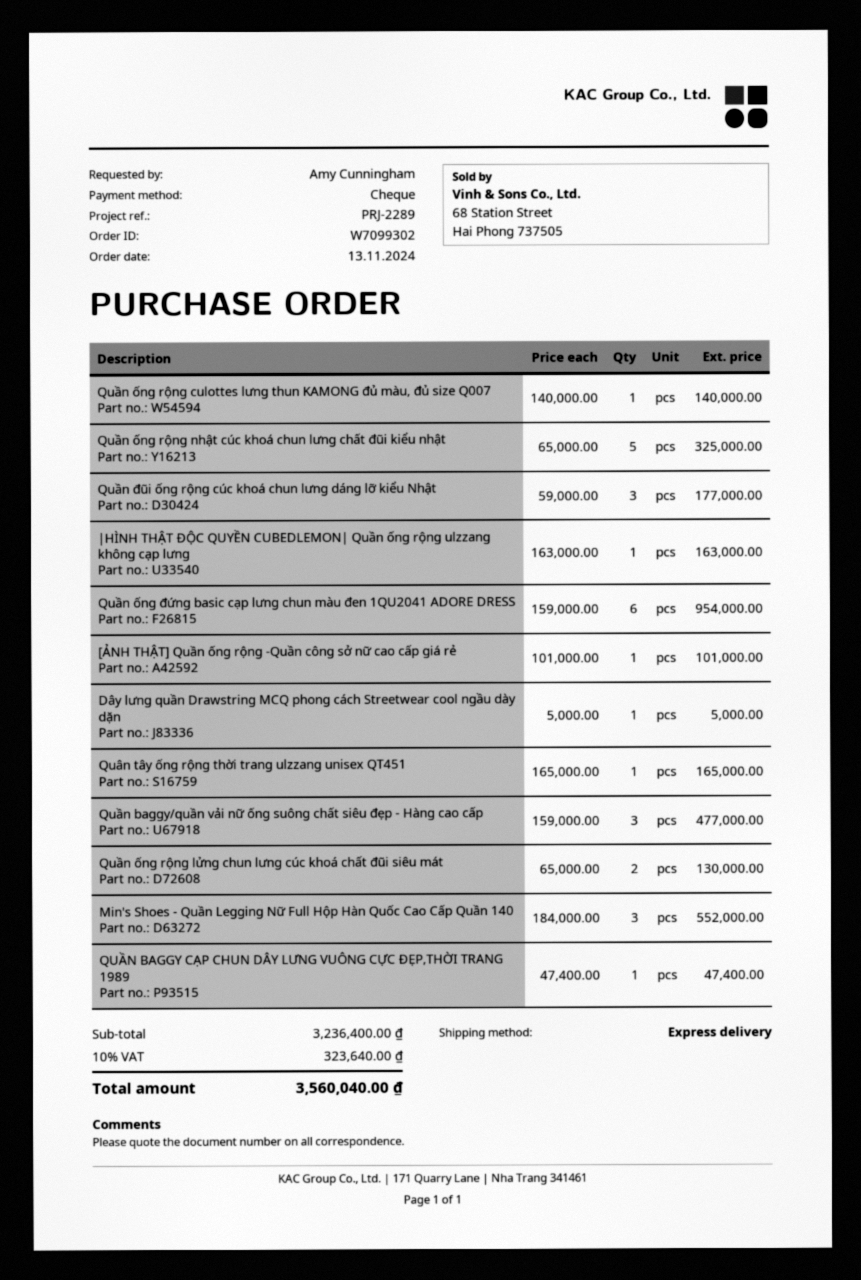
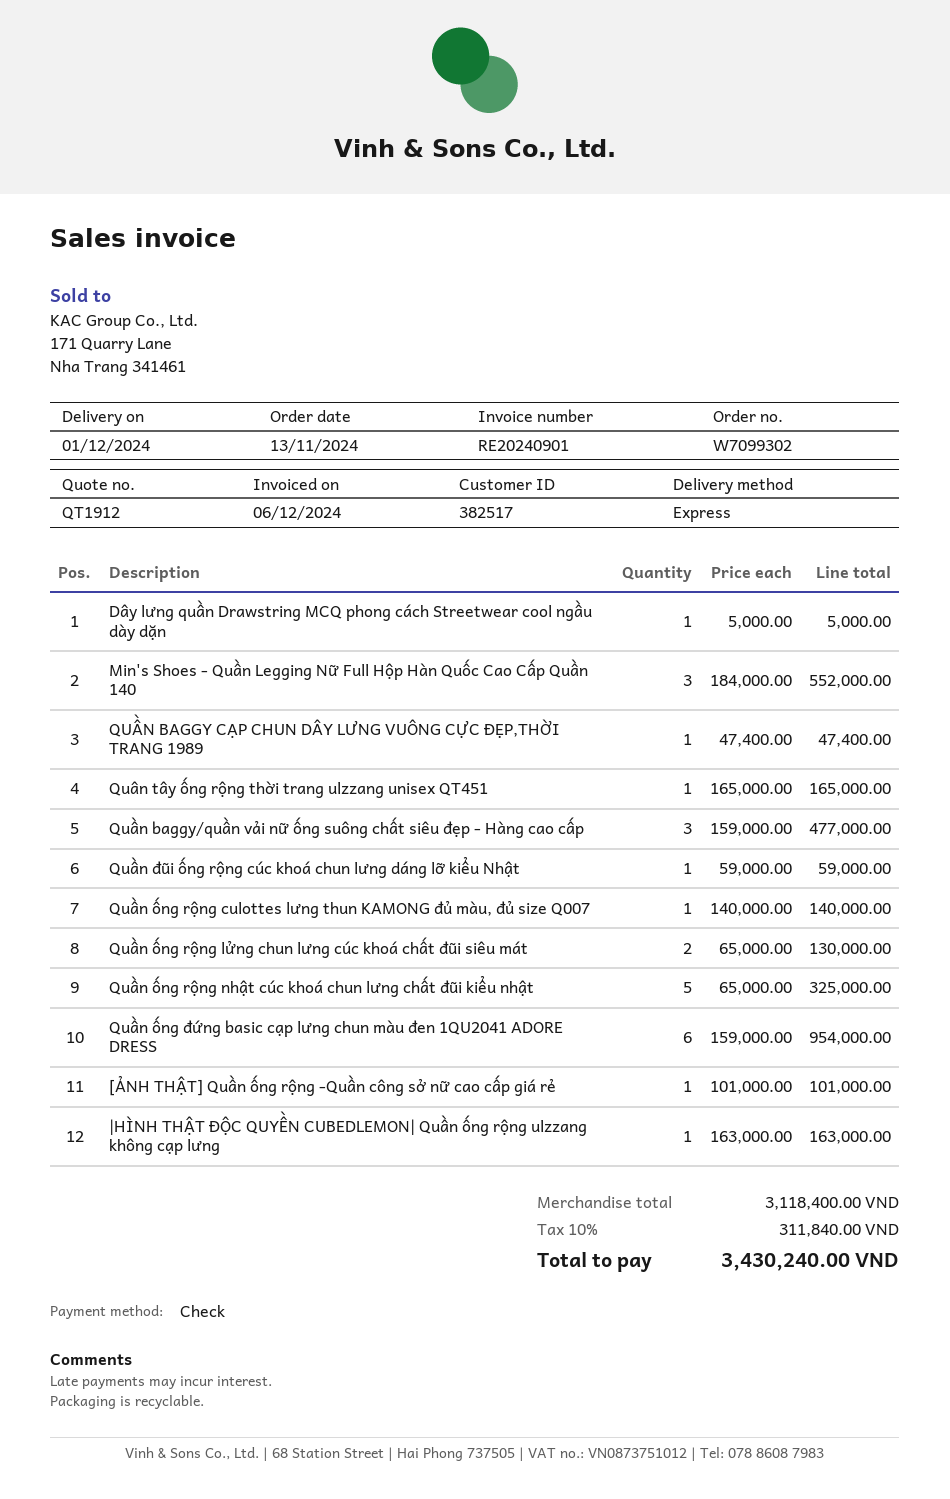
Quần đũi ống rộng cúc khoá chun lưng dáng lỡ kiểu Nhật: 3 x 59000.00 = 177000.00 -> 1 x 59000.00 = 59000.00
subtotal: 3236400.00 -> 3118400.00
tax: 10% = 323640.00 -> 10% = 311840.00
total: 3560040.00 -> 3430240.00

